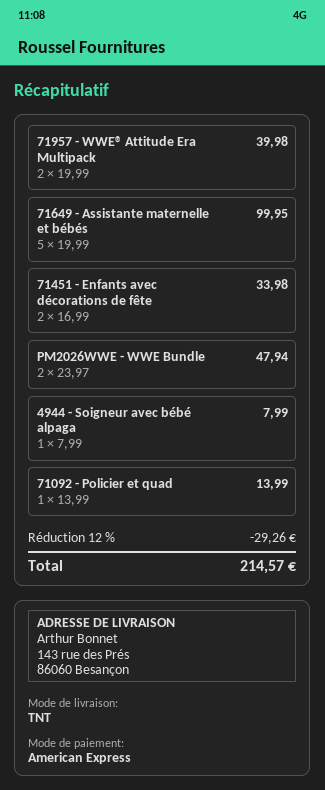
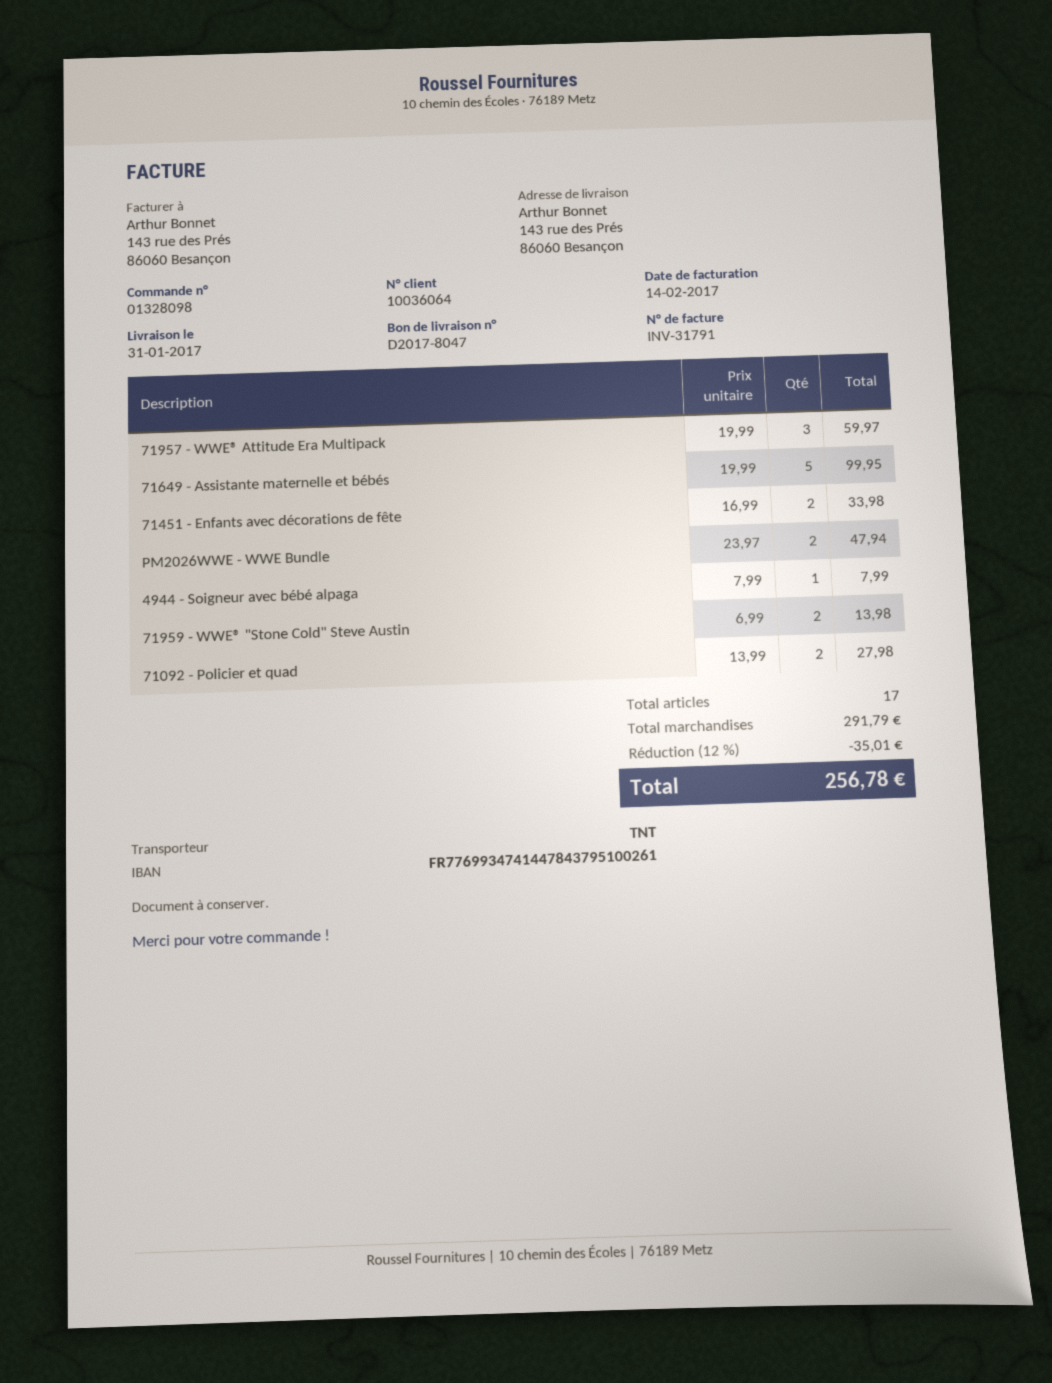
71957 - WWE® Attitude Era Multipack: 2 x 19.99 = 39.98 -> 3 x 19.99 = 59.97
71092 - Policier et quad: 1 x 13.99 = 13.99 -> 2 x 13.99 = 27.98
71959 - WWE® "Stone Cold" Steve Austin: none -> 2 x 6.99 = 13.98
discount: 12% = 29.26 -> 12% = 35.01
total: 214.57 -> 256.78

